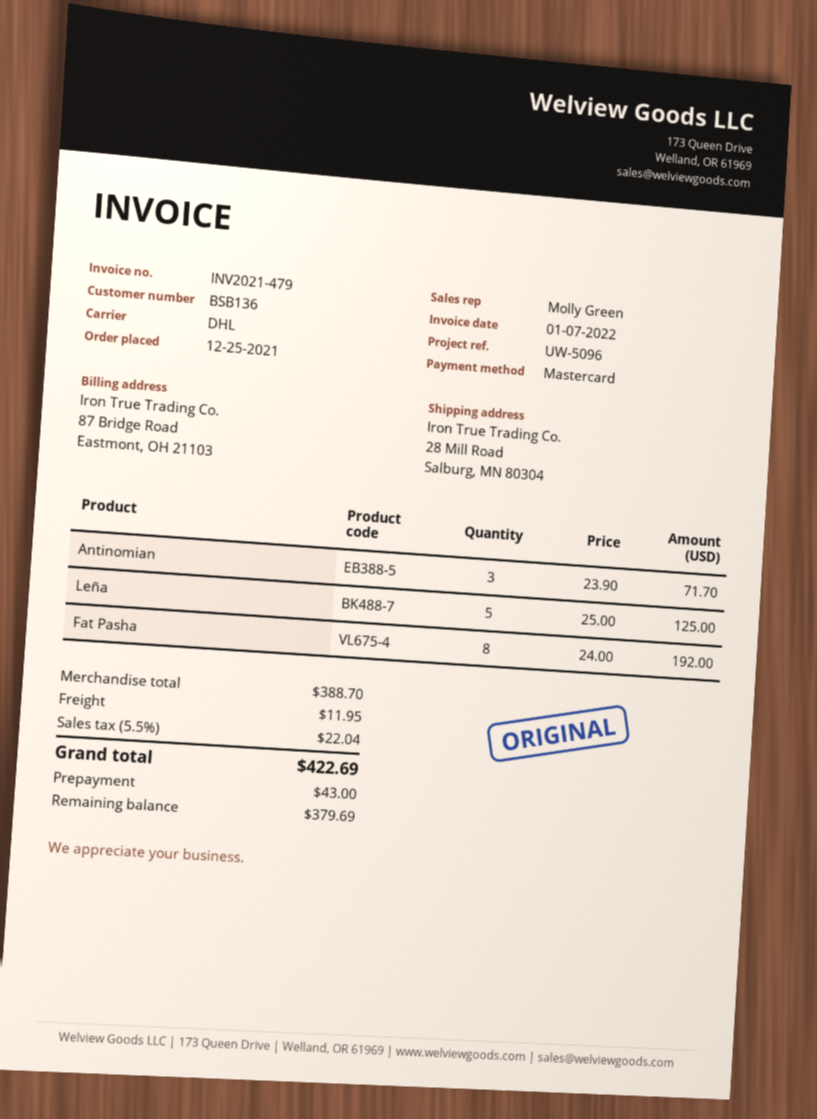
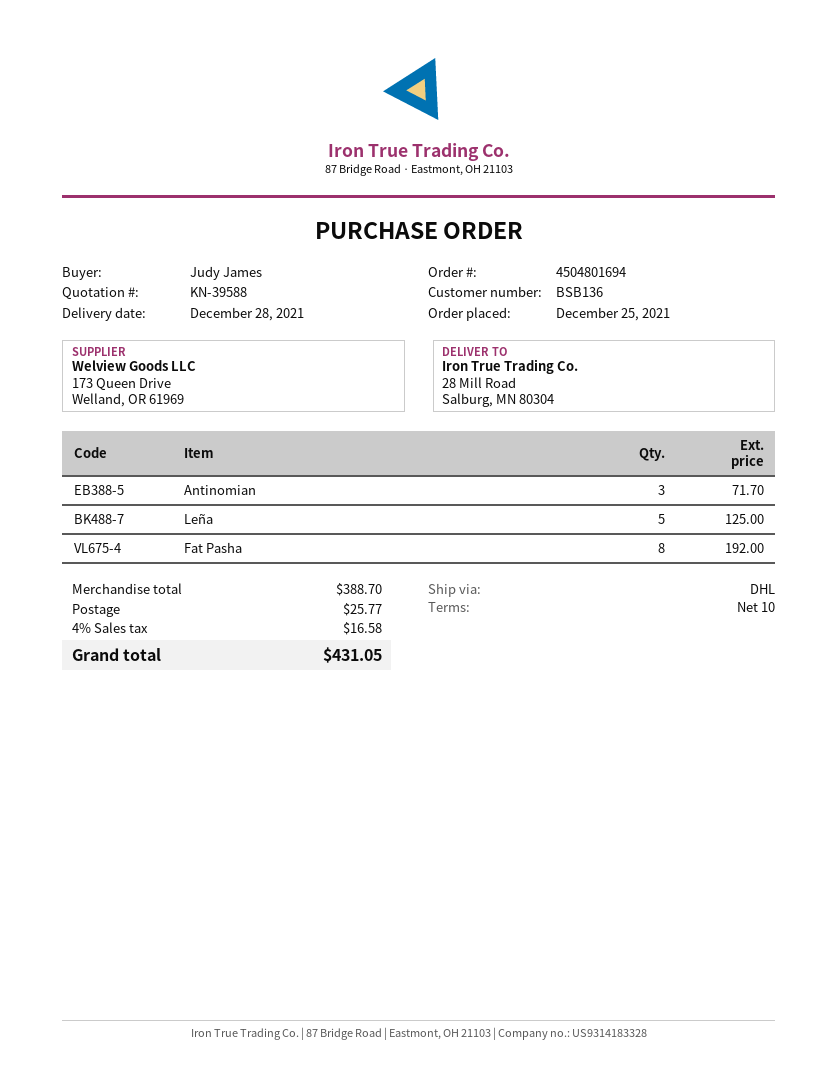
shipping: 11.95 -> 25.77
tax: 5.5% = 22.04 -> 4% = 16.58
total: 422.69 -> 431.05

